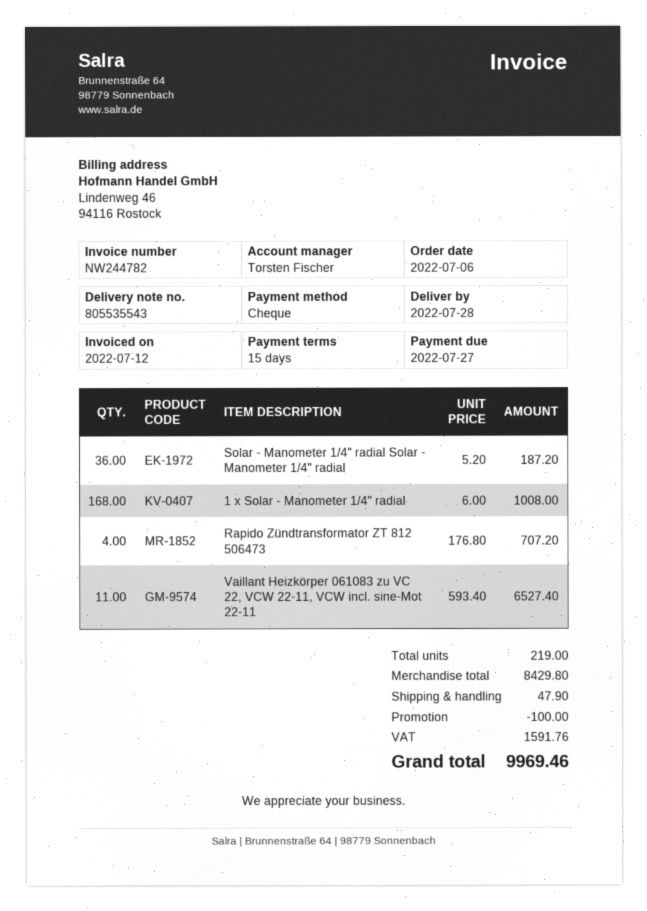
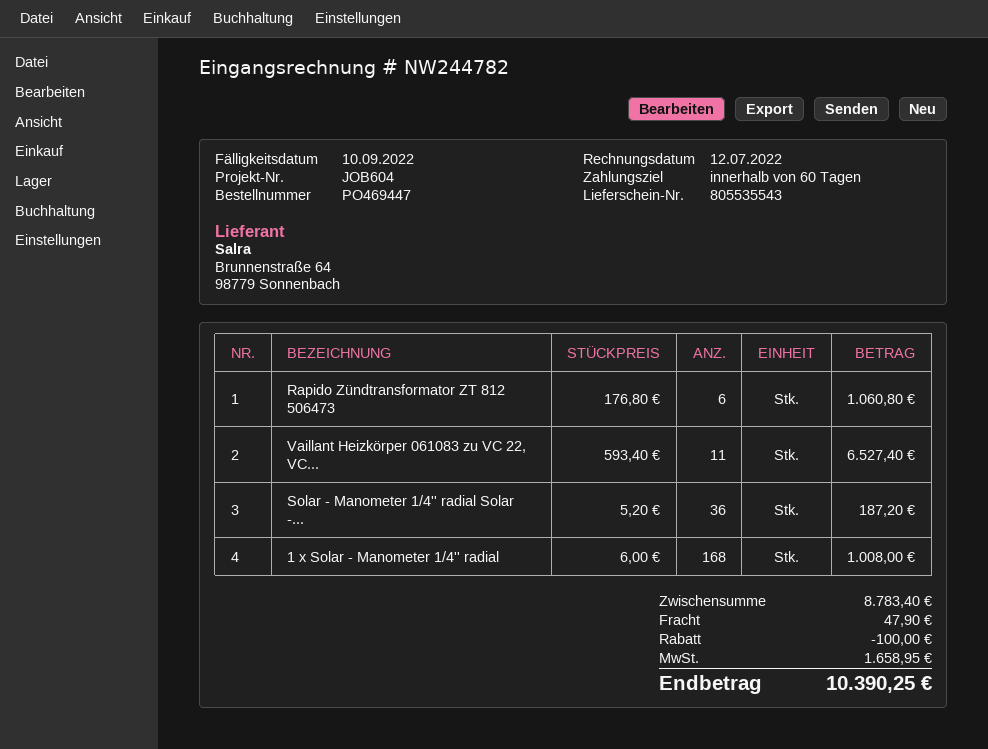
payment terms: 15 days -> 60 days
due date: 2022-07-27 -> 2022-09-10
Rapido Zündtransformator ZT 812 506473: 4 x 176.80 = 707.20 -> 6 x 176.80 = 1060.80
subtotal: 8429.80 -> 8783.40
tax: 1591.76 -> 1658.95
total: 9969.46 -> 10390.25

